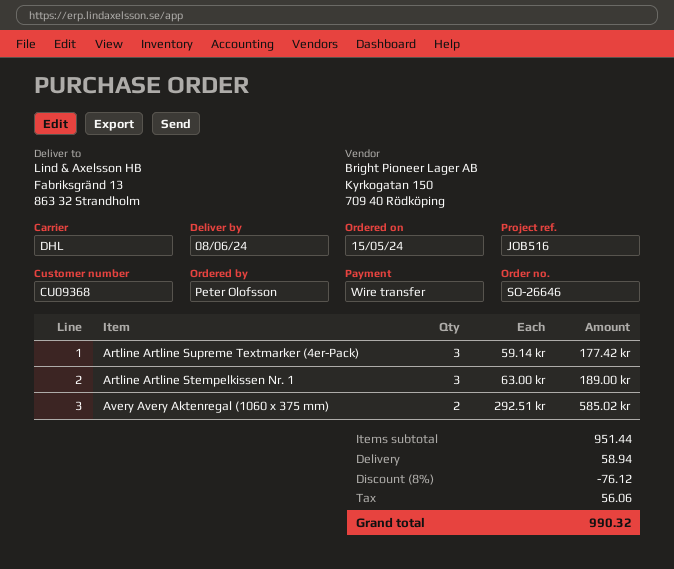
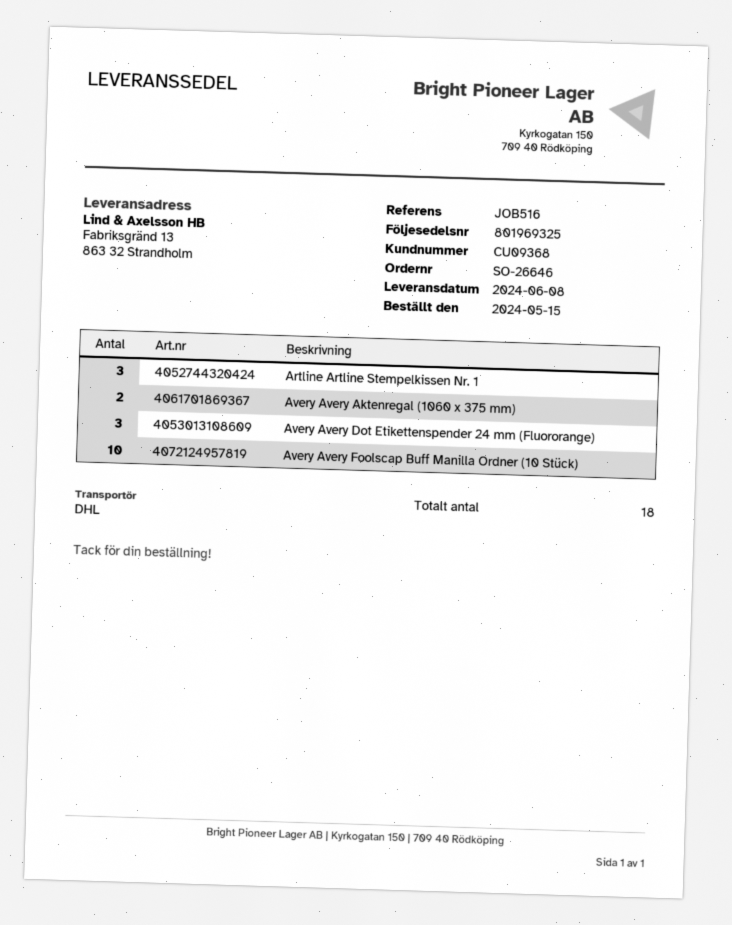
Artline Artline Supreme Textmarker (4er-Pack): 3 -> none
Avery Avery Dot Etikettenspender 24 mm (Fluororange): none -> 3
Avery Avery Foolscap Buff Manilla Ordner (10 Stück): none -> 10

